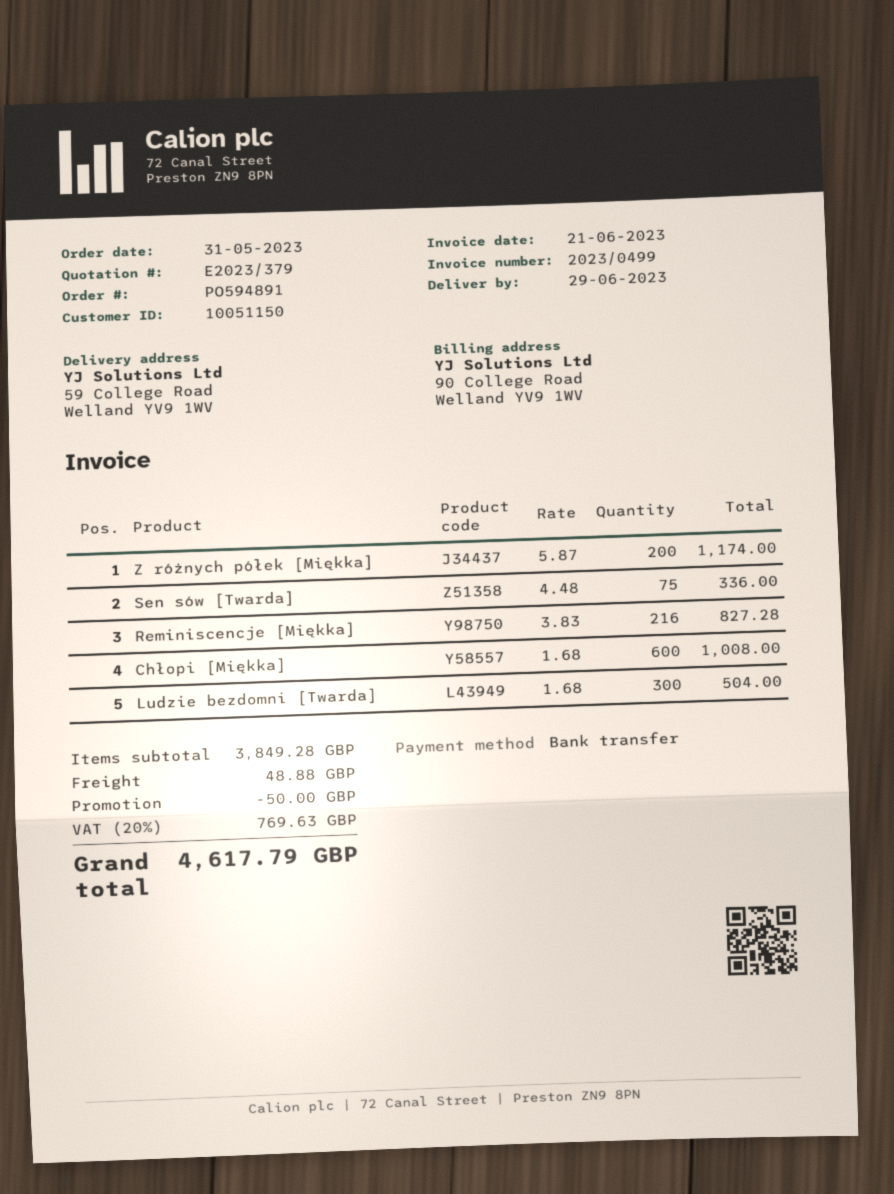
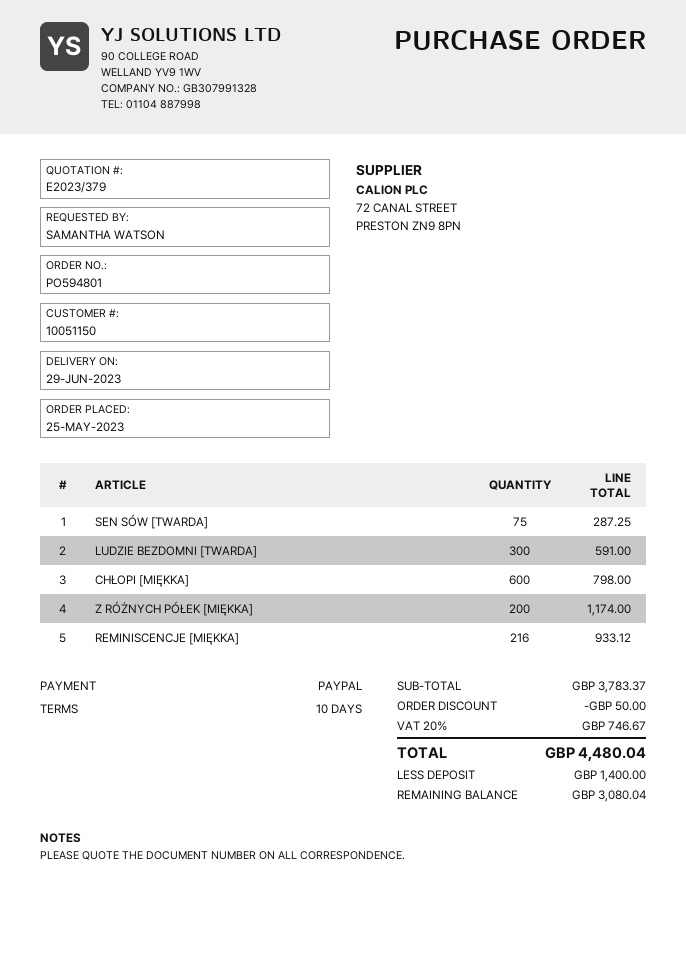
order number: PO594891 -> PO594801
order date: 2023-05-31 -> 2023-05-25
payment method: bank transfer -> PayPal
Sen sów [Twarda]: 75 for 336.00 -> 75 for 287.25
Reminiscencje [Miękka]: 216 for 827.28 -> 216 for 933.12
Chłopi [Miękka]: 600 for 1008.00 -> 600 for 798.00
Ludzie bezdomni [Twarda]: 300 for 504.00 -> 300 for 591.00
subtotal: 3849.28 -> 3783.37
shipping: 48.88 -> none
tax: 20% = 769.63 -> 20% = 746.67
total: 4617.79 -> 4480.04

